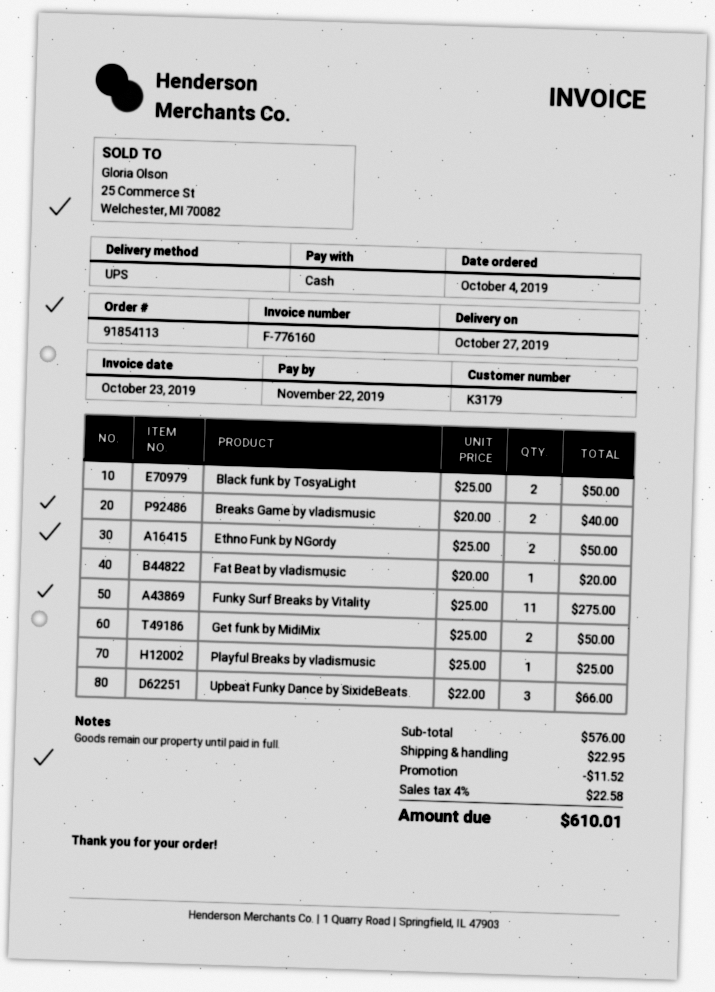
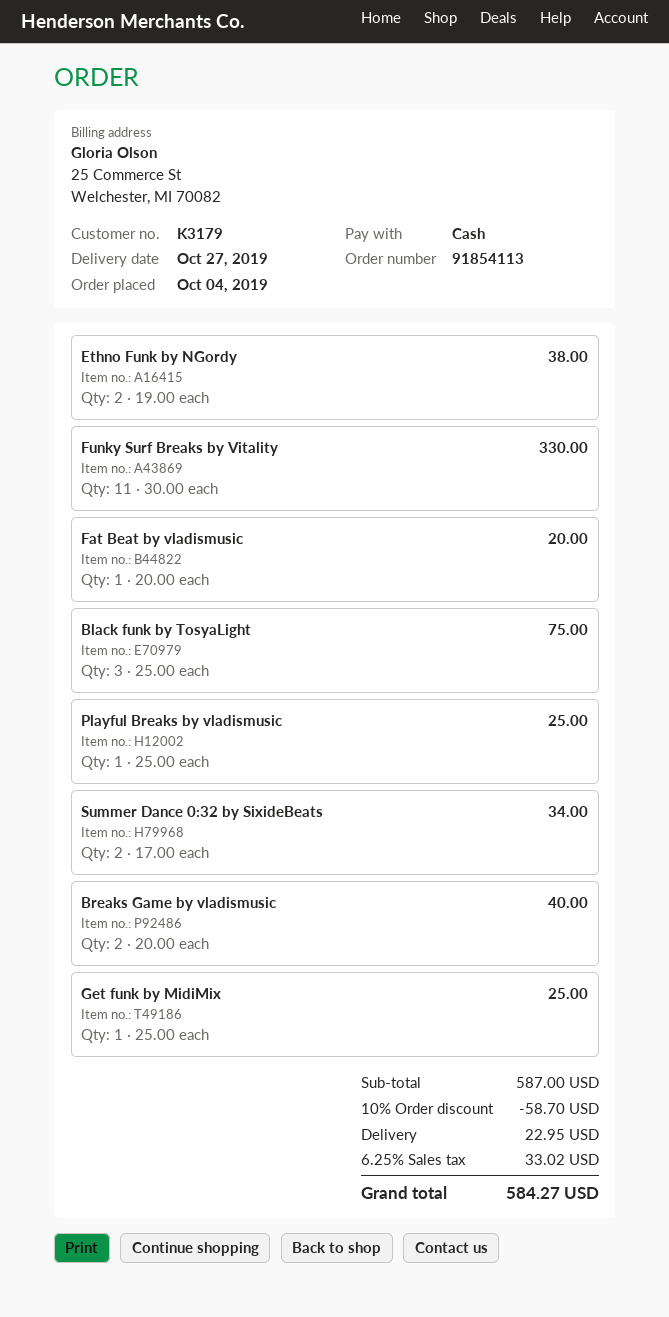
Black funk by TosyaLight: 2 x 25.00 = 50.00 -> 3 x 25.00 = 75.00
Ethno Funk by NGordy: 2 x 25.00 = 50.00 -> 2 x 19.00 = 38.00
Funky Surf Breaks by Vitality: 11 x 25.00 = 275.00 -> 11 x 30.00 = 330.00
Get funk by MidiMix: 2 x 25.00 = 50.00 -> 1 x 25.00 = 25.00
Upbeat Funky Dance by SixideBeats: 3 x 22.00 = 66.00 -> none
Summer Dance 0:32 by SixideBeats: none -> 2 x 17.00 = 34.00
subtotal: 576.00 -> 587.00
discount: 11.52 -> 58.70
tax: 4% = 22.58 -> 6.25% = 33.02
total: 610.01 -> 584.27

